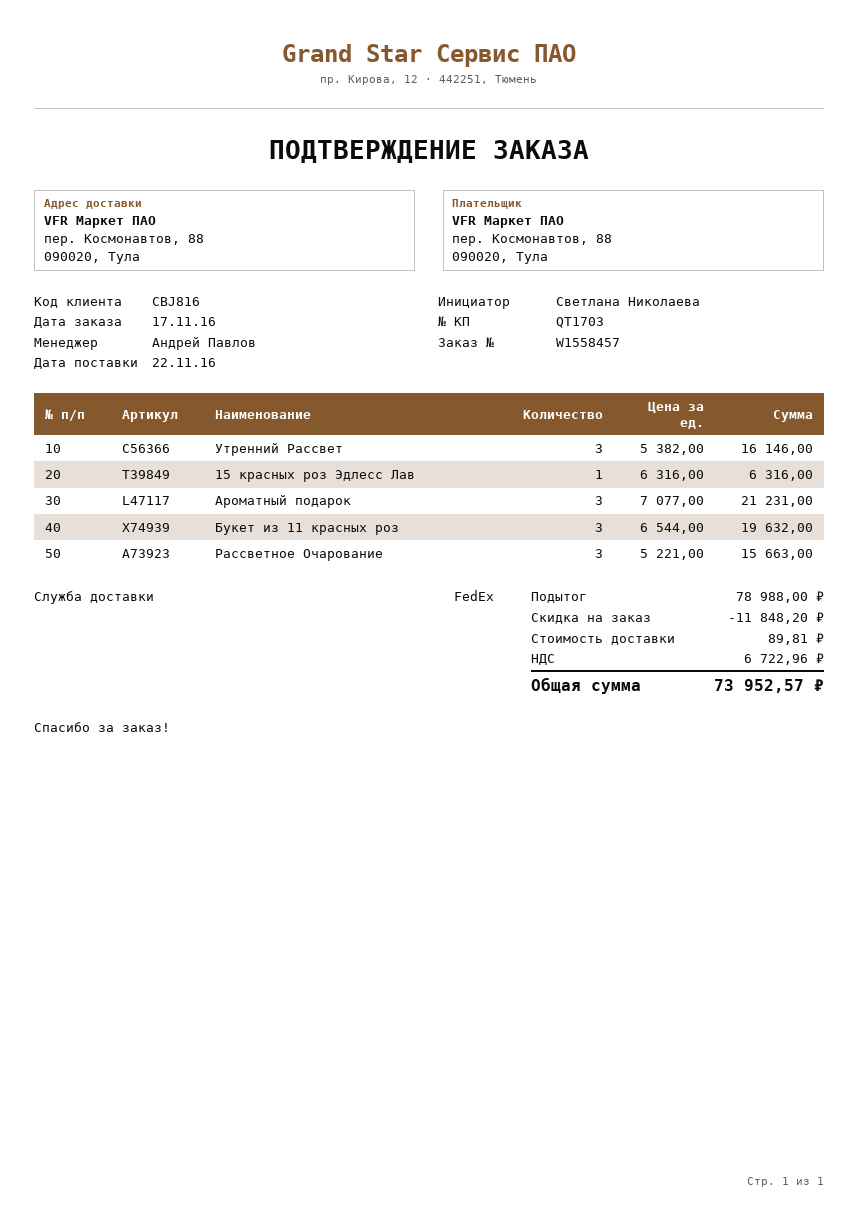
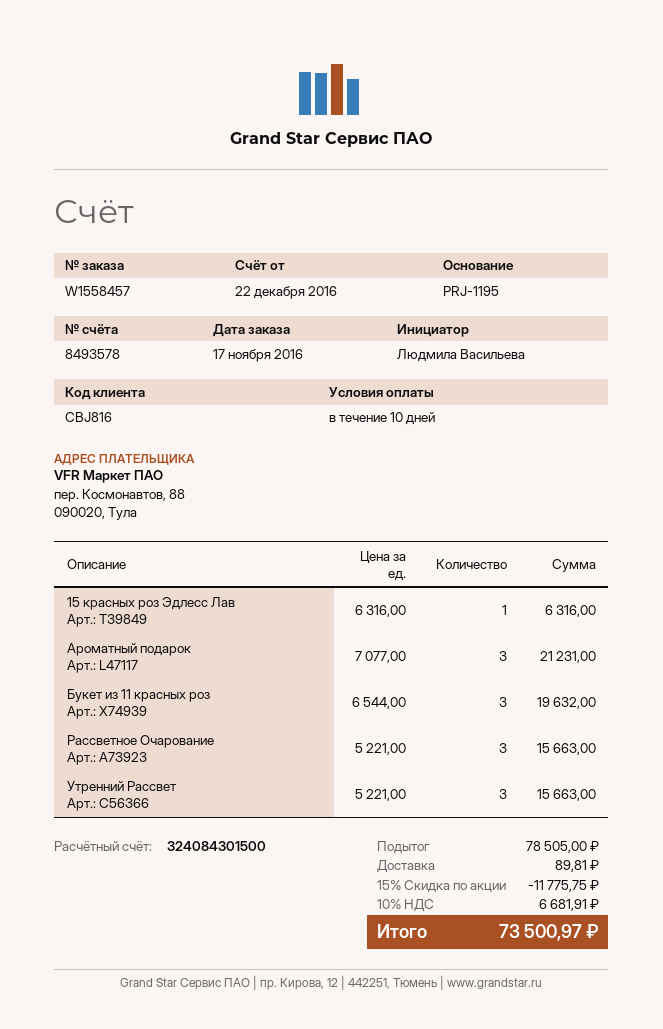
ordered by: Светлана Николаева -> Людмила Васильева
Утренний Рассвет: 3 x 5382.00 = 16146.00 -> 3 x 5221.00 = 15663.00
subtotal: 78988.00 -> 78505.00
discount: 11848.20 -> 11775.75
tax: 6722.96 -> 6681.91
total: 73952.57 -> 73500.97

